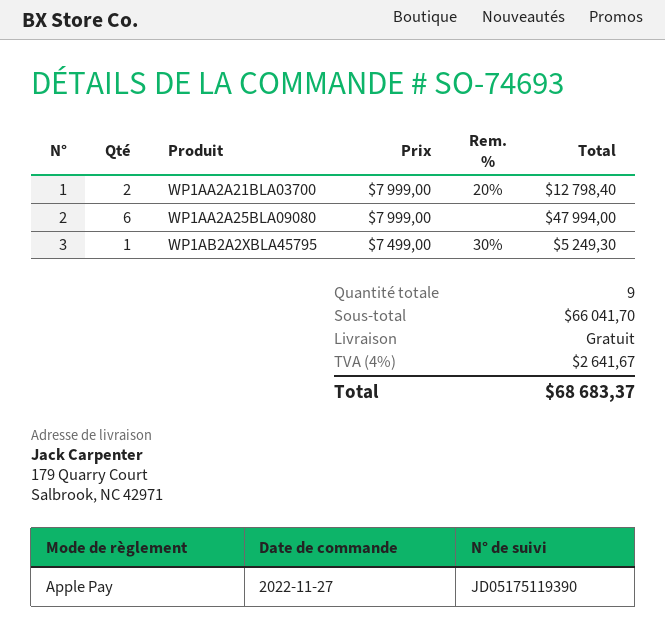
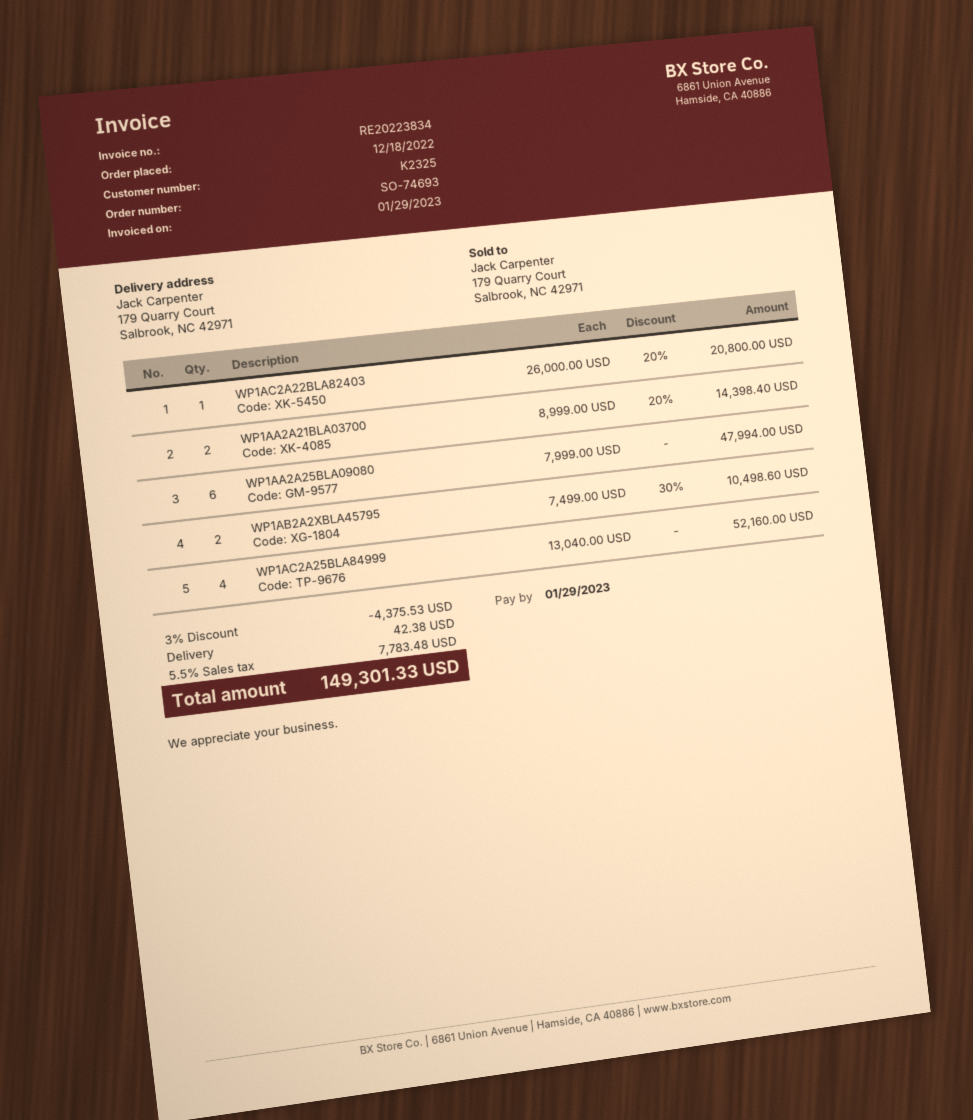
order date: 2022-11-27 -> 2022-12-18
WP1AA2A21BLA03700: 2 x 7999.00 - 20% = 12798.40 -> 2 x 8999.00 - 20% = 14398.40
WP1AB2A2XBLA45795: 1 x 7499.00 - 30% = 5249.30 -> 2 x 7499.00 - 30% = 10498.60
WP1AC2A22BLA82403: none -> 1 x 26000.00 - 20% = 20800.00
WP1AC2A25BLA84999: none -> 4 x 13040.00 = 52160.00
discount: none -> 3% = 4375.53
shipping: 0.00 -> 42.38
tax: 4% = 2641.67 -> 5.5% = 7783.48
total: 68683.37 -> 149301.33

